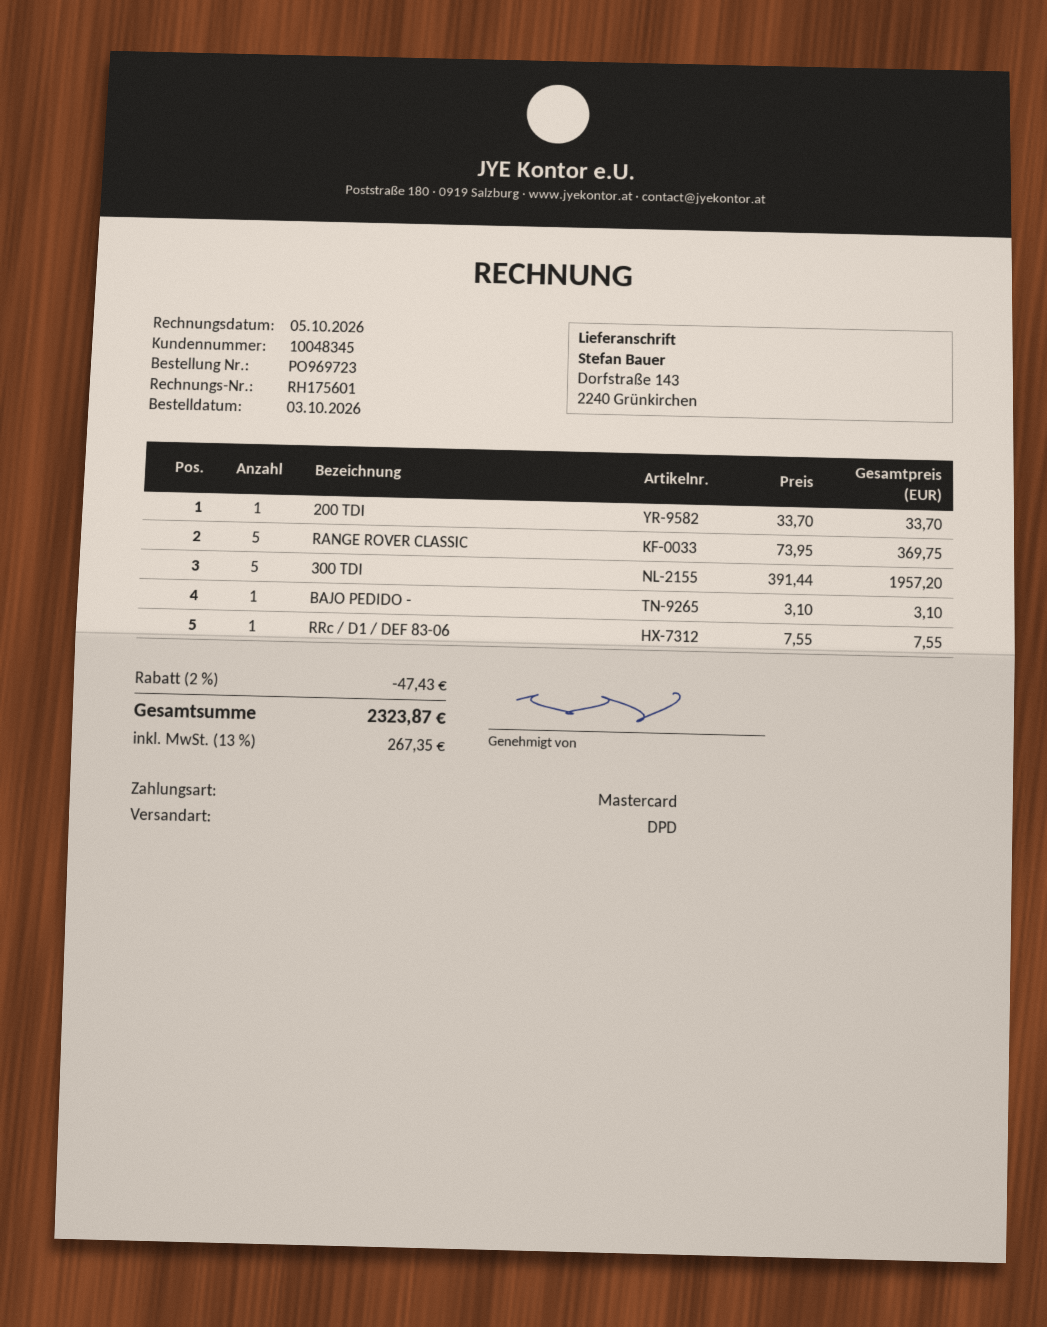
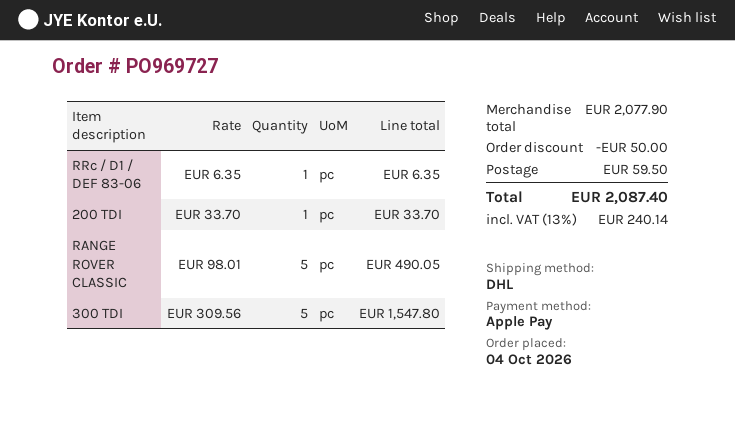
order number: PO969723 -> PO969727
order date: 2026-10-03 -> 2026-10-04
payment method: Mastercard -> Apple Pay
shipping method: DPD -> DHL
RANGE ROVER CLASSIC: 5 x 73.95 = 369.75 -> 5 x 98.01 = 490.05
300 TDI: 5 x 391.44 = 1957.20 -> 5 x 309.56 = 1547.80
BAJO PEDIDO -: 1 x 3.10 = 3.10 -> none
RRc / D1 / DEF 83-06: 1 x 7.55 = 7.55 -> 1 x 6.35 = 6.35
discount: 47.43 -> 50.00
shipping: none -> 59.50
tax: 13% = 267.35 -> 13% = 240.14
total: 2323.87 -> 2087.40

